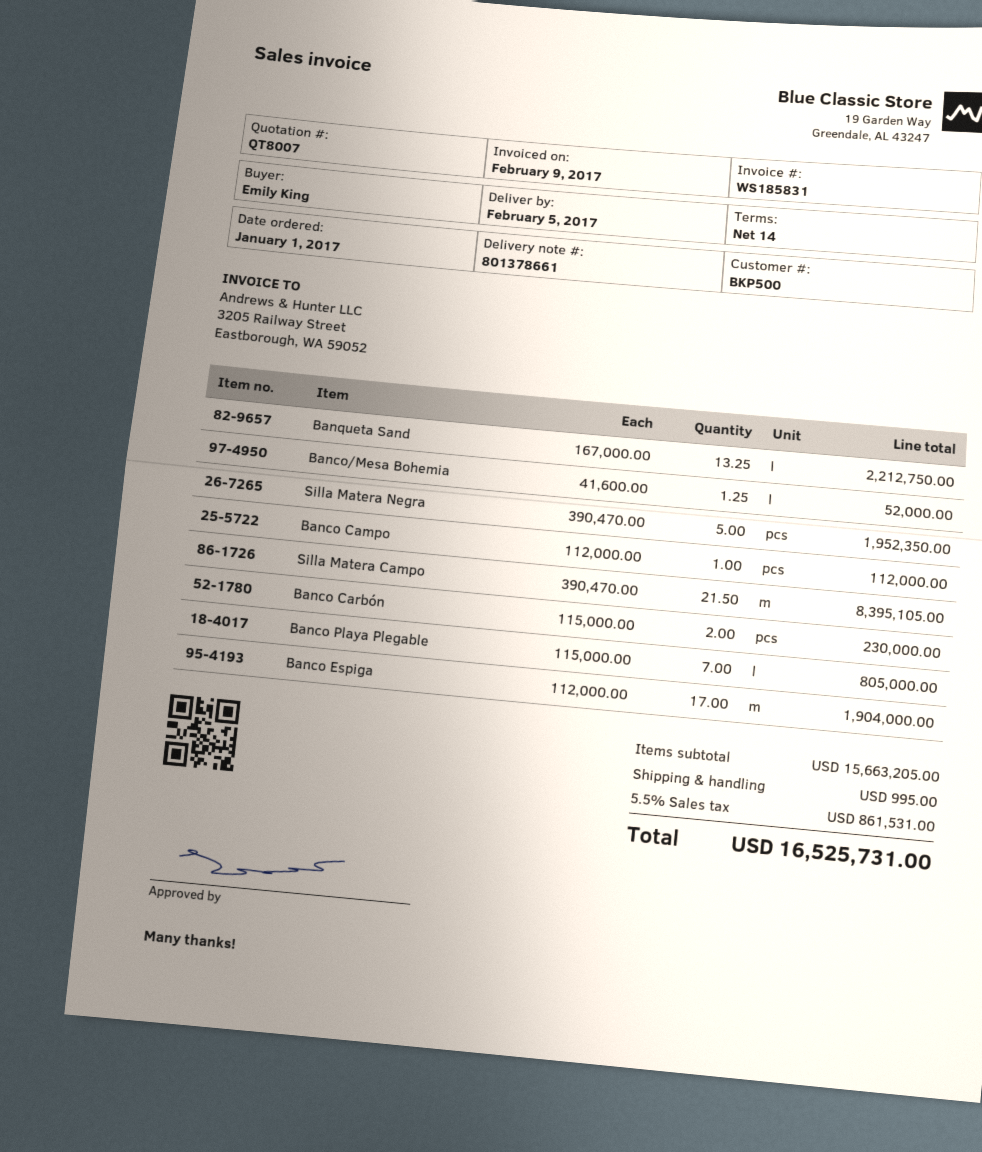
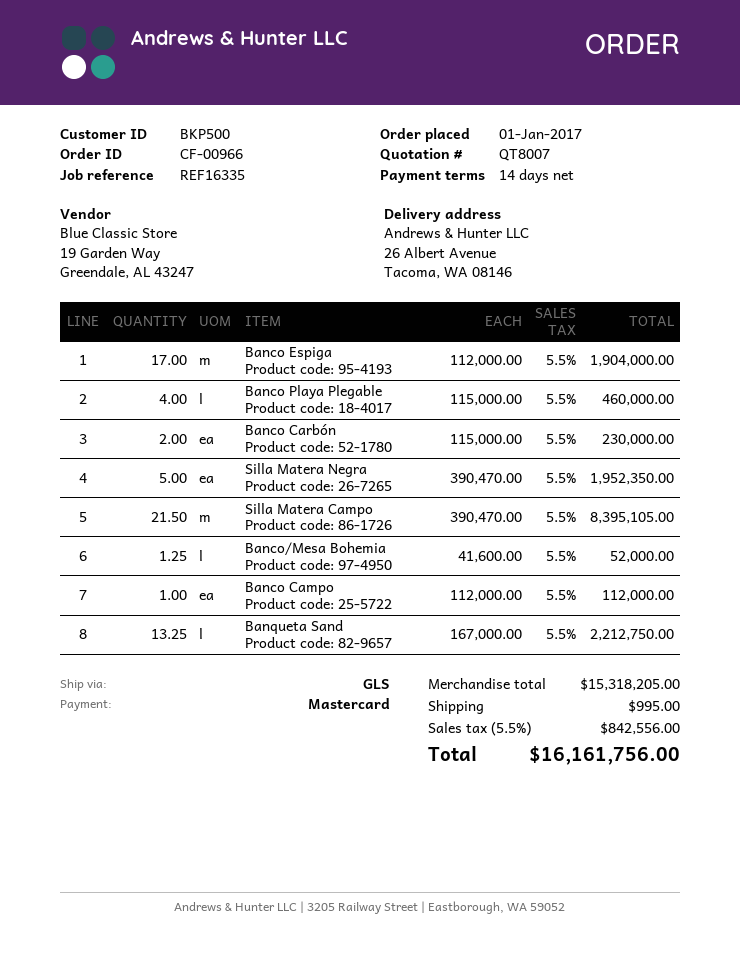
Banco Playa Plegable: 7 x 115000.00 = 805000.00 -> 4 x 115000.00 = 460000.00
subtotal: 15663205.00 -> 15318205.00
tax: 5.5% = 861531.00 -> 5.5% = 842556.00
total: 16525731.00 -> 16161756.00

